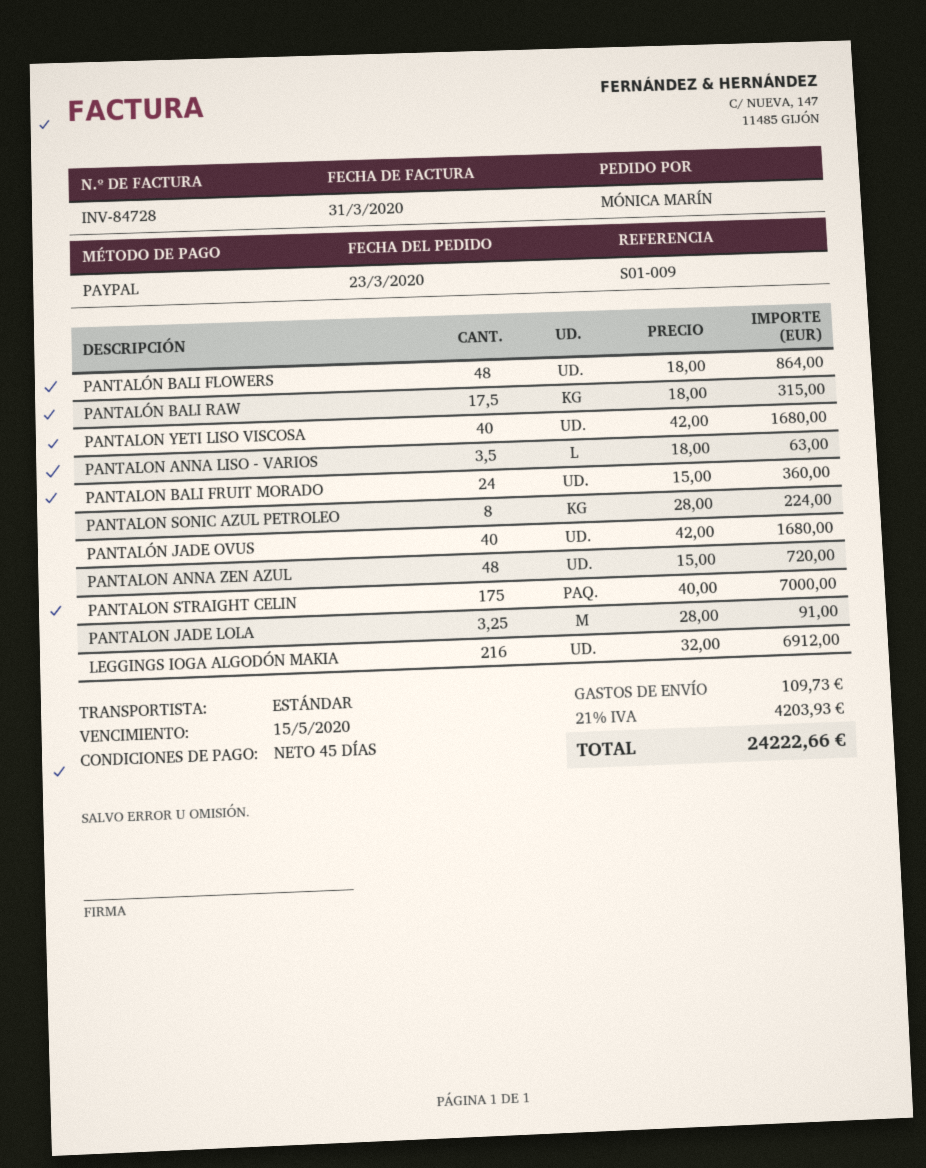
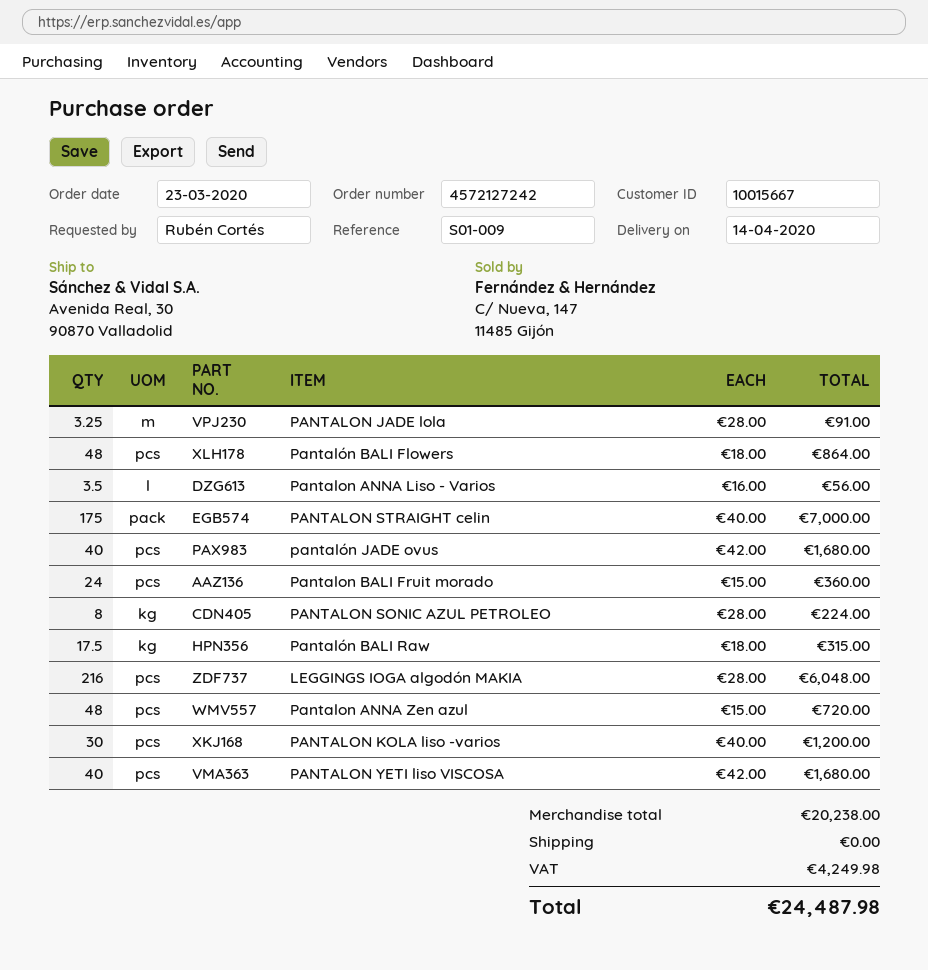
ordered by: MÓNICA MARÍN -> Rubén Cortés
PANTALON ANNA LISO - VARIOS: 3.5 x 18.00 = 63.00 -> 3.5 x 16.00 = 56.00
LEGGINGS IOGA ALGODÓN MAKIA: 216 x 32.00 = 6912.00 -> 216 x 28.00 = 6048.00
PANTALON KOLA liso -varios: none -> 30 x 40.00 = 1200.00
shipping: 109.73 -> 0.00
tax: 4203.93 -> 4249.98
total: 24222.66 -> 24487.98

